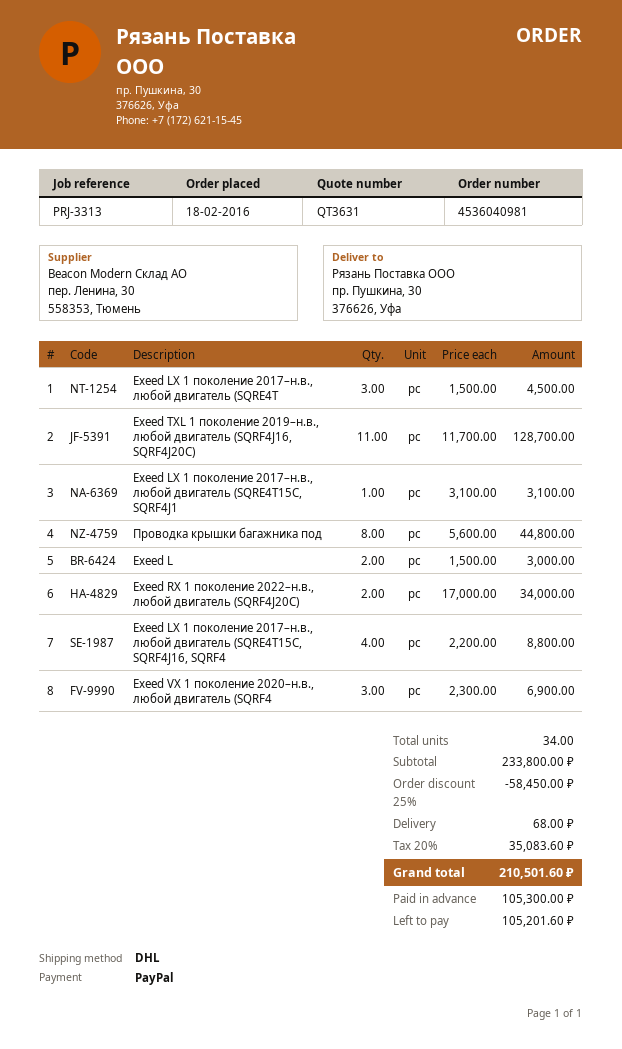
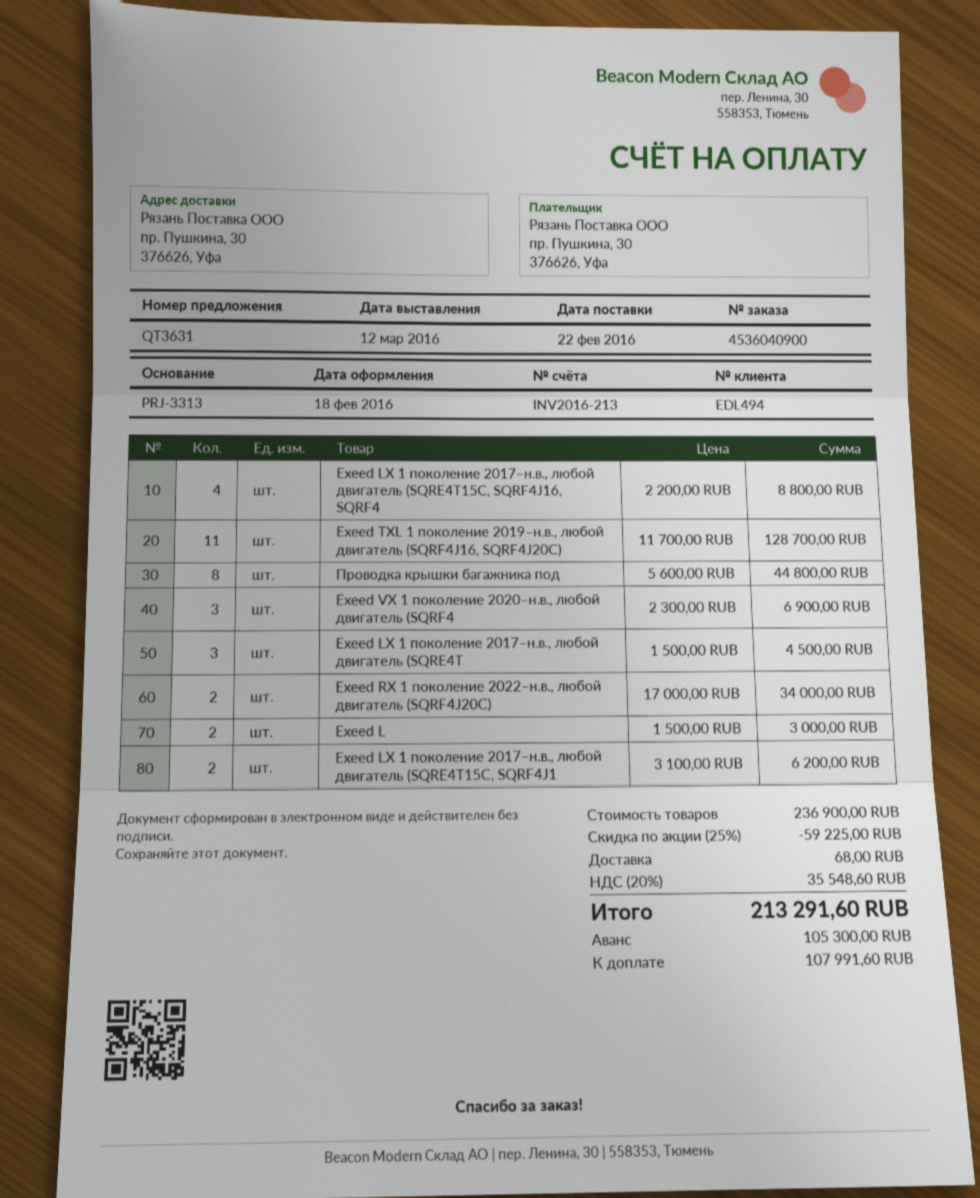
order number: 4536040981 -> 4536040900
Exeed LX 1 поколение 2017–н.в., любой двигатель (SQRE4T15C, SQRF4J1: 1 x 3100.00 = 3100.00 -> 2 x 3100.00 = 6200.00
subtotal: 233800.00 -> 236900.00
discount: 25% = 58450.00 -> 25% = 59225.00
tax: 20% = 35083.60 -> 20% = 35548.60
total: 210501.60 -> 213291.60
balance: 105201.60 -> 107991.60

